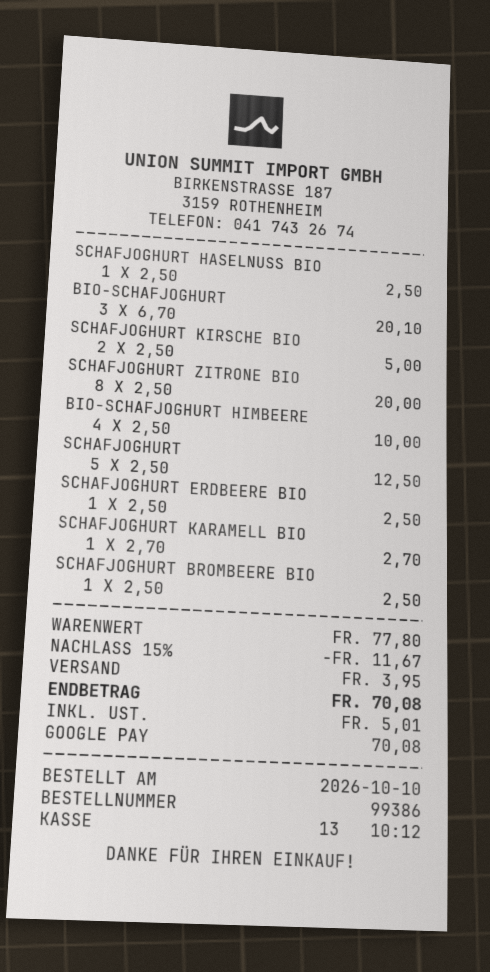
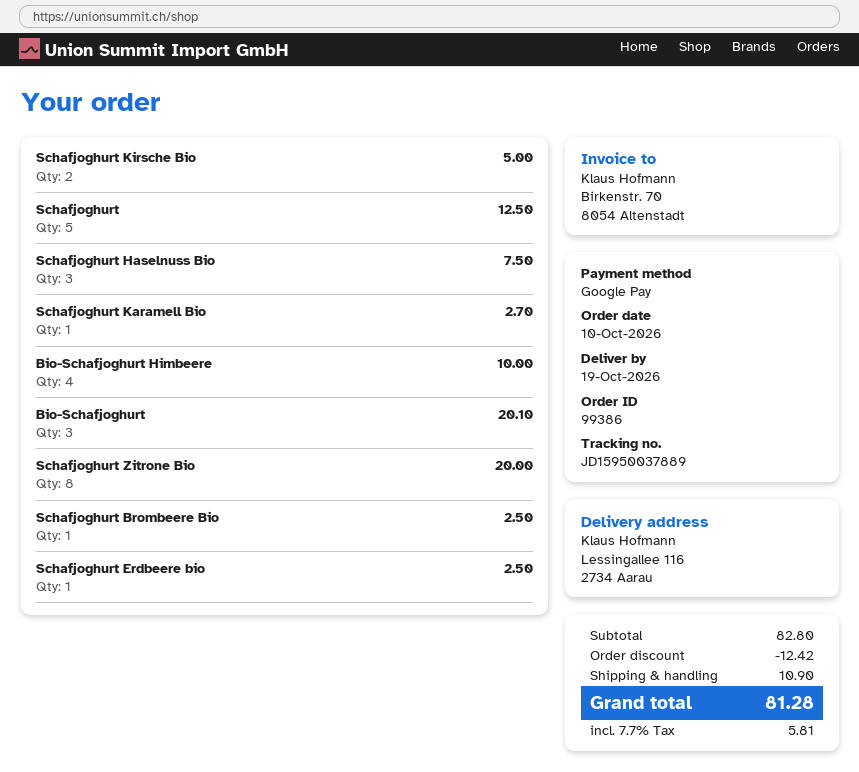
SCHAFJOGHURT HASELNUSS BIO: 1 for 2.50 -> 3 for 7.50
subtotal: 77.80 -> 82.80
discount: 11.67 -> 12.42
shipping: 3.95 -> 10.90
tax: 5.01 -> 5.81
total: 70.08 -> 81.28

